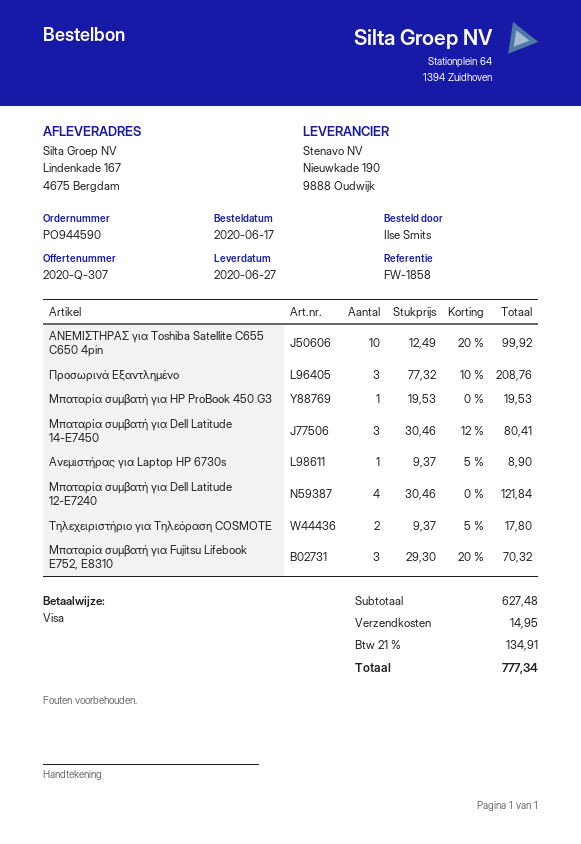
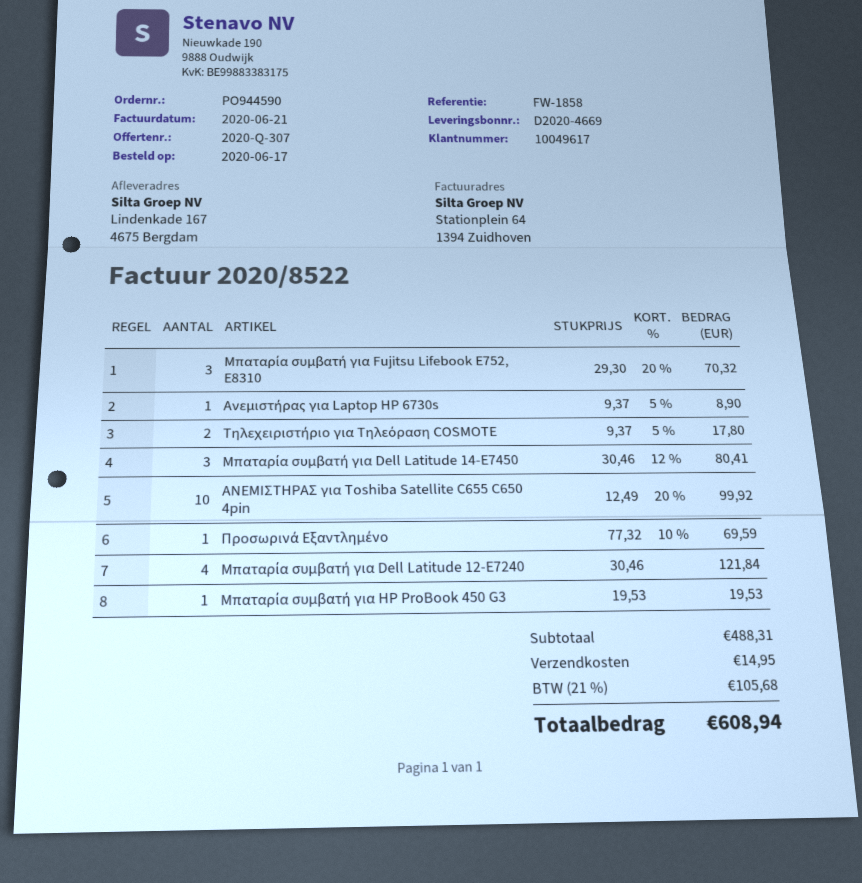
Προσωρινά Εξαντλημένο: 3 x 77.32 - 10% = 208.76 -> 1 x 77.32 - 10% = 69.59
subtotal: 627.48 -> 488.31
tax: 21% = 134.91 -> 21% = 105.68
total: 777.34 -> 608.94

